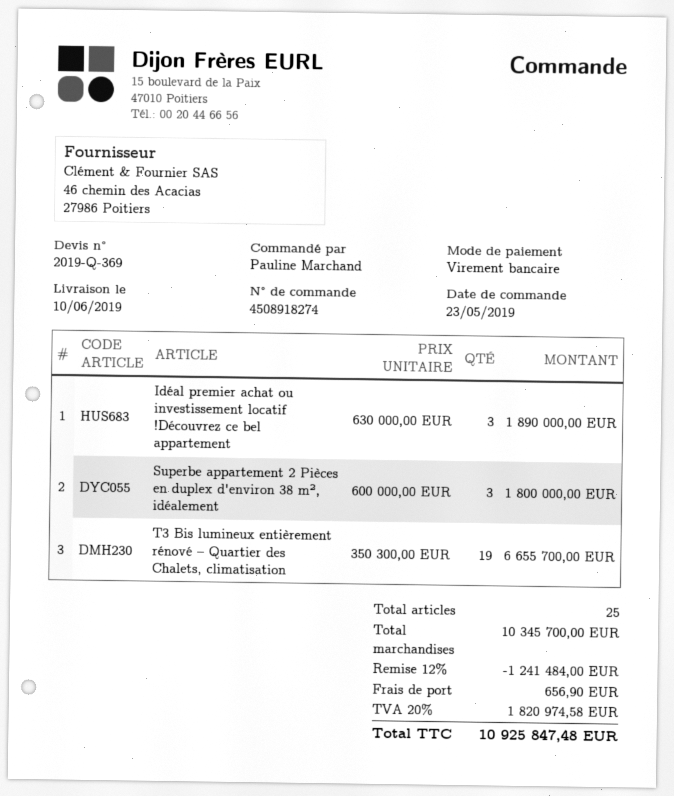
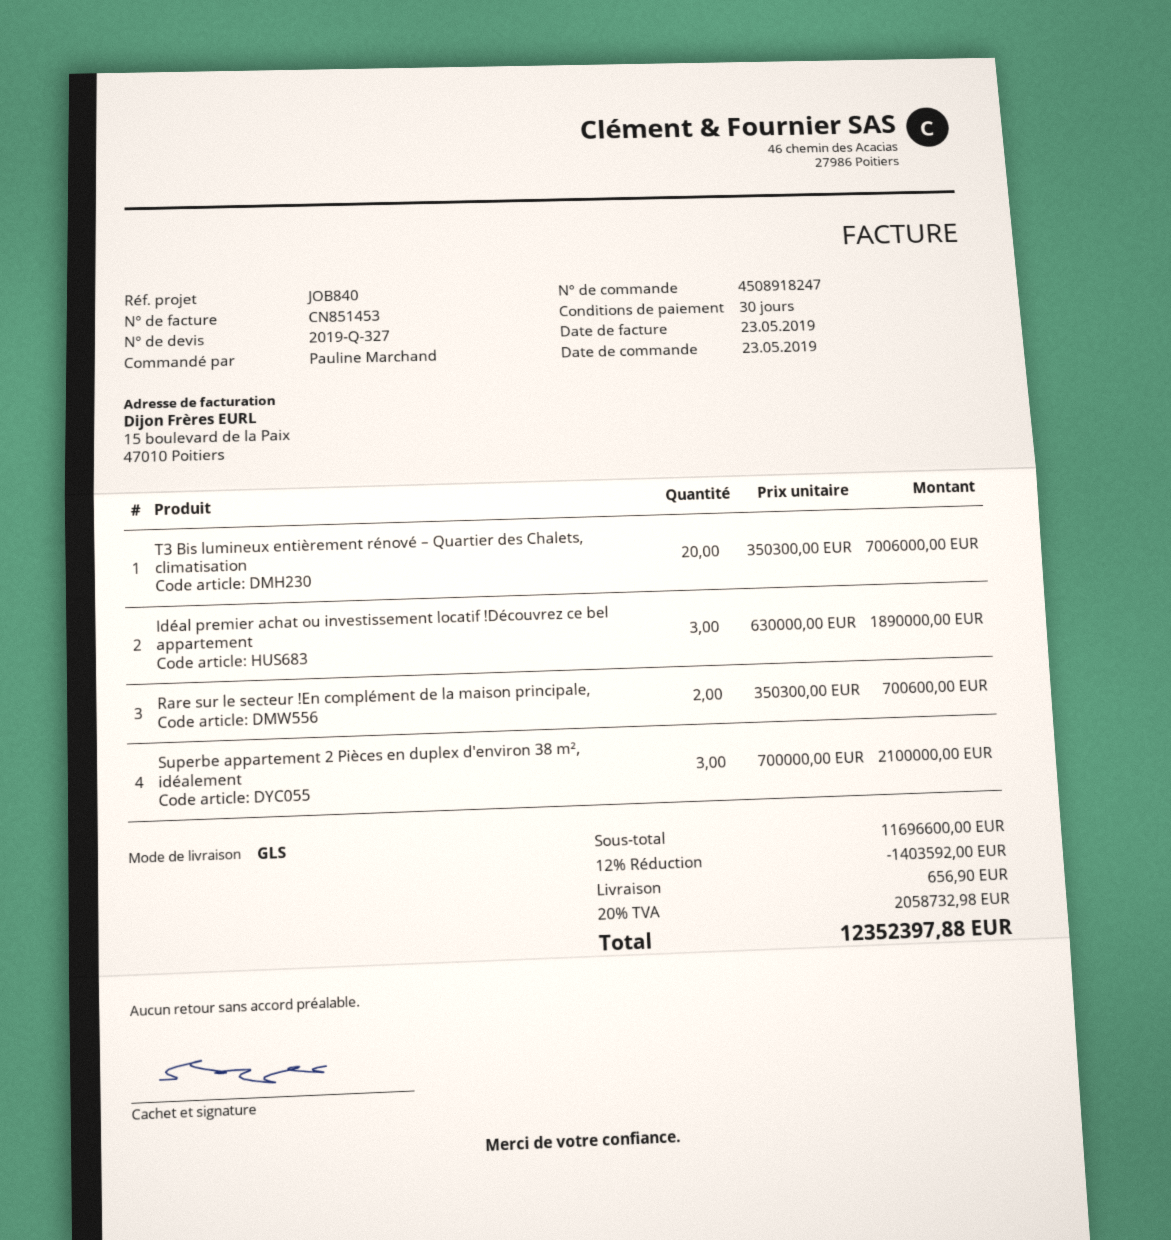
quote number: 2019-Q-369 -> 2019-Q-327
order number: 4508918274 -> 4508918247
Superbe appartement 2 Pièces en duplex d'environ 38 m², idéalement: 3 x 600000.00 = 1800000.00 -> 3 x 700000.00 = 2100000.00
T3 Bis lumineux entièrement rénové – Quartier des Chalets, climatisation: 19 x 350300.00 = 6655700.00 -> 20 x 350300.00 = 7006000.00
Rare sur le secteur !En complément de la maison principale,: none -> 2 x 350300.00 = 700600.00
subtotal: 10345700.00 -> 11696600.00
discount: 12% = 1241484.00 -> 12% = 1403592.00
tax: 20% = 1820974.58 -> 20% = 2058732.98
total: 10925847.48 -> 12352397.88

